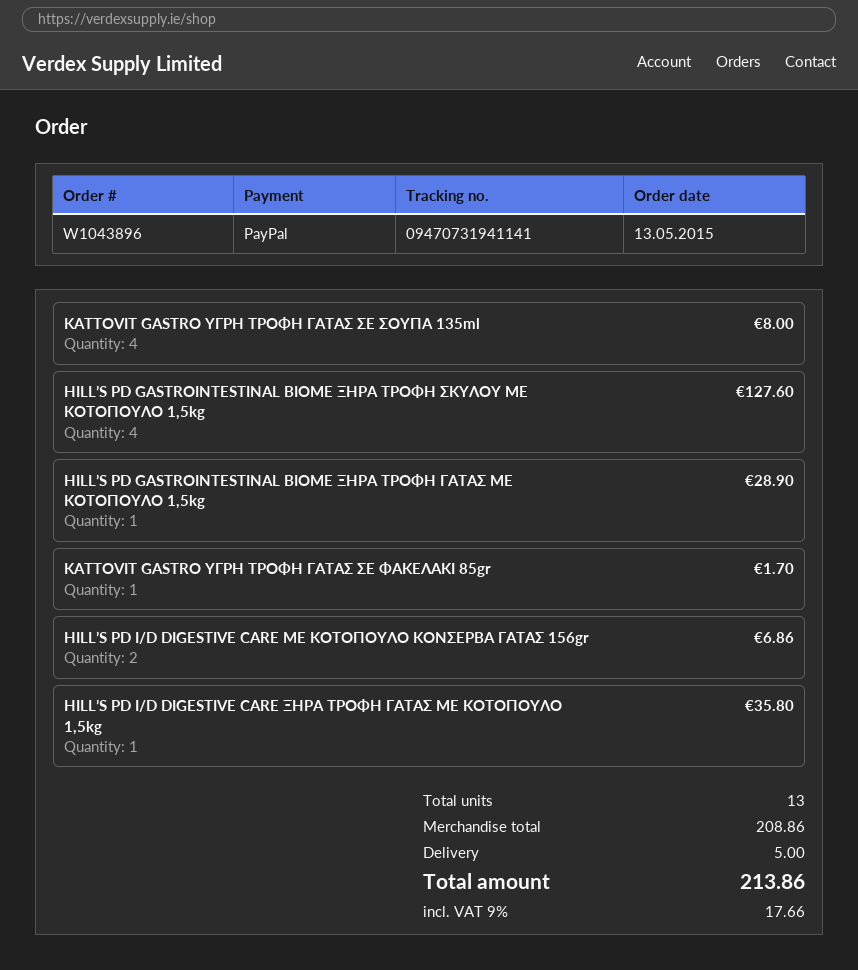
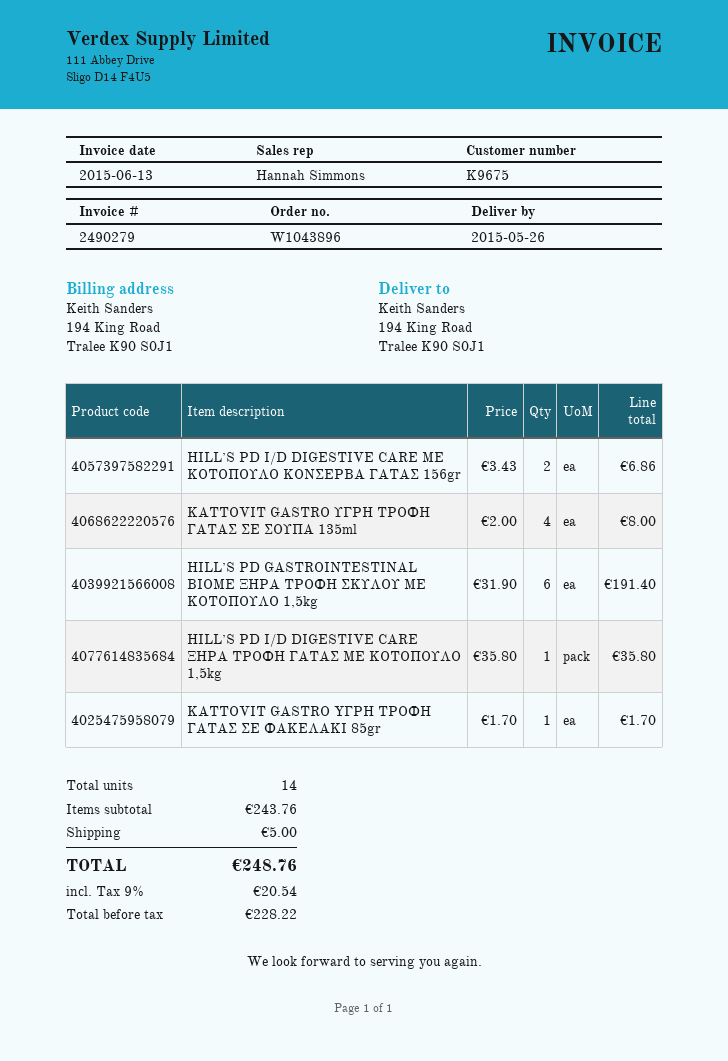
HILL’S PD GASTROINTESTINAL BIOME ΞΗΡΑ ΤΡΟΦΗ ΣΚΥΛΟΥ ΜΕ ΚΟΤΟΠΟΥΛΟ 1,5kg: 4 for 127.60 -> 6 for 191.40
HILL’S PD GASTROINTESTINAL BIOME ΞΗΡΑ ΤΡΟΦΗ ΓΑΤΑΣ ΜΕ ΚΟΤΟΠΟΥΛΟ 1,5kg: 1 for 28.90 -> none
total quantity: 13 -> 14
subtotal: 208.86 -> 243.76
tax: 9% = 17.66 -> 9% = 20.54
total: 213.86 -> 248.76

